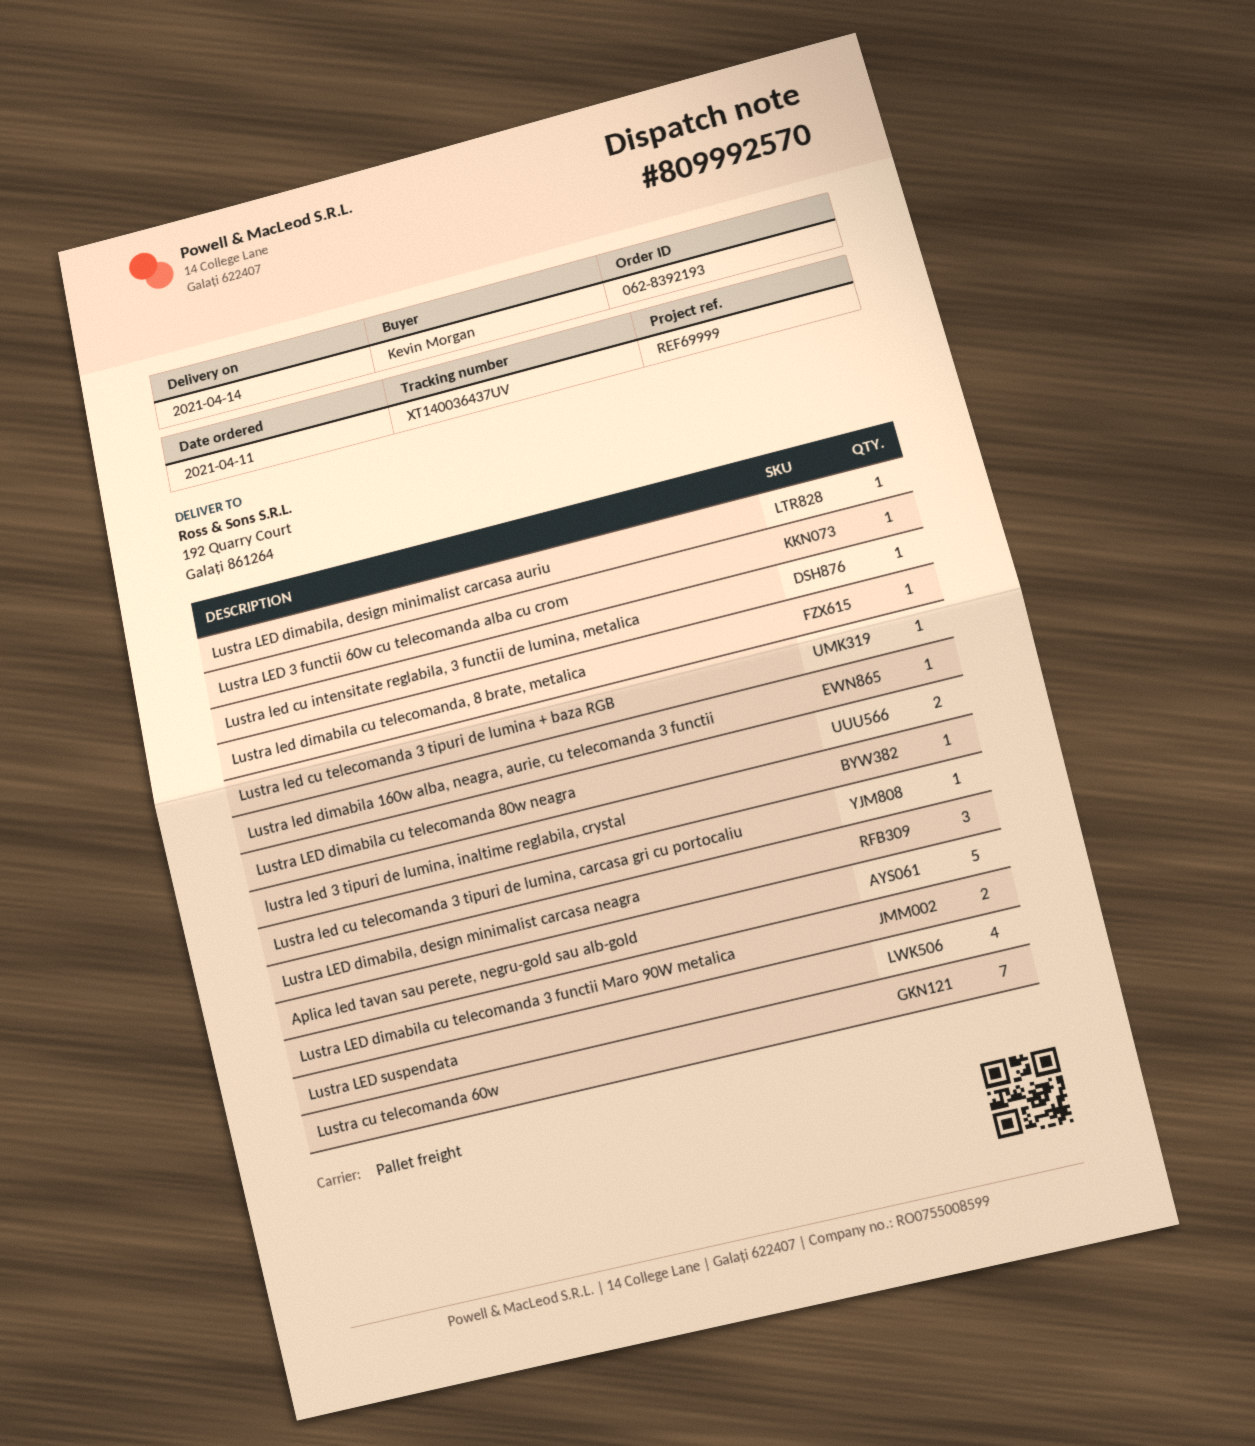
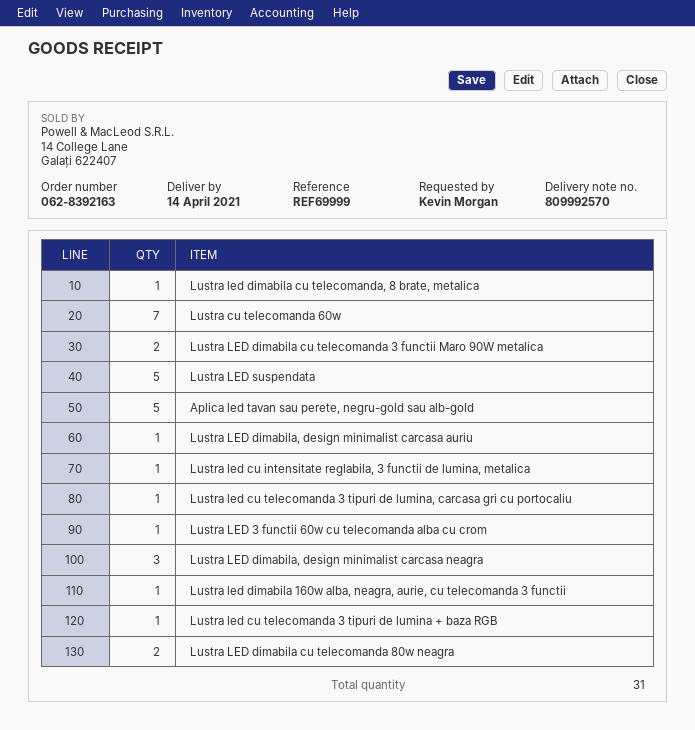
order number: 062-8392193 -> 062-8392163
lustra led 3 tipuri de lumina, inaltime reglabila, crystal: 1 -> none
Lustra LED suspendata: 4 -> 5

